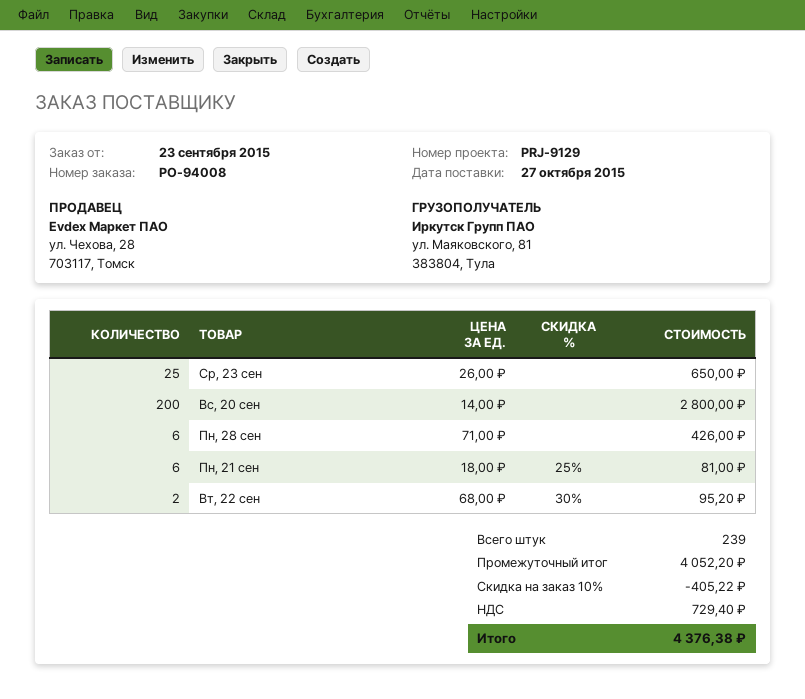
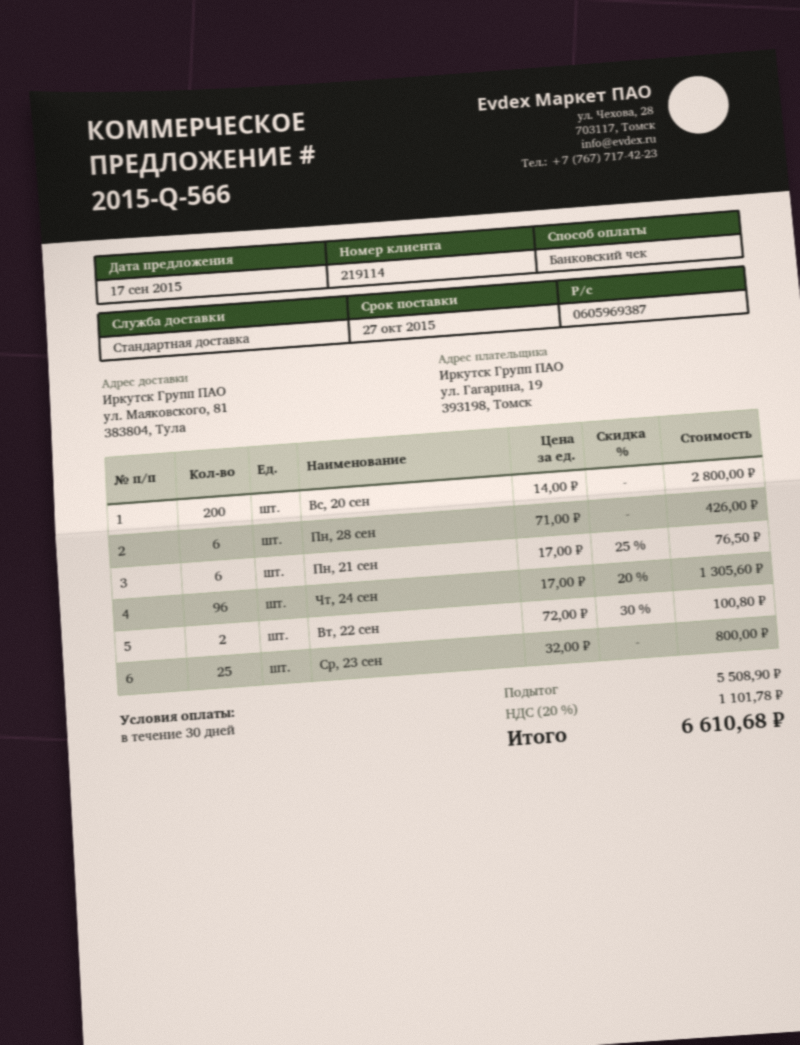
Ср, 23 сен: 25 x 26.00 = 650.00 -> 25 x 32.00 = 800.00
Пн, 21 сен: 6 x 18.00 - 25% = 81.00 -> 6 x 17.00 - 25% = 76.50
Вт, 22 сен: 2 x 68.00 - 30% = 95.20 -> 2 x 72.00 - 30% = 100.80
Чт, 24 сен: none -> 96 x 17.00 - 20% = 1305.60
subtotal: 4052.20 -> 5508.90
discount: 10% = 405.22 -> none
tax: 729.40 -> 1101.78
total: 4376.38 -> 6610.68

